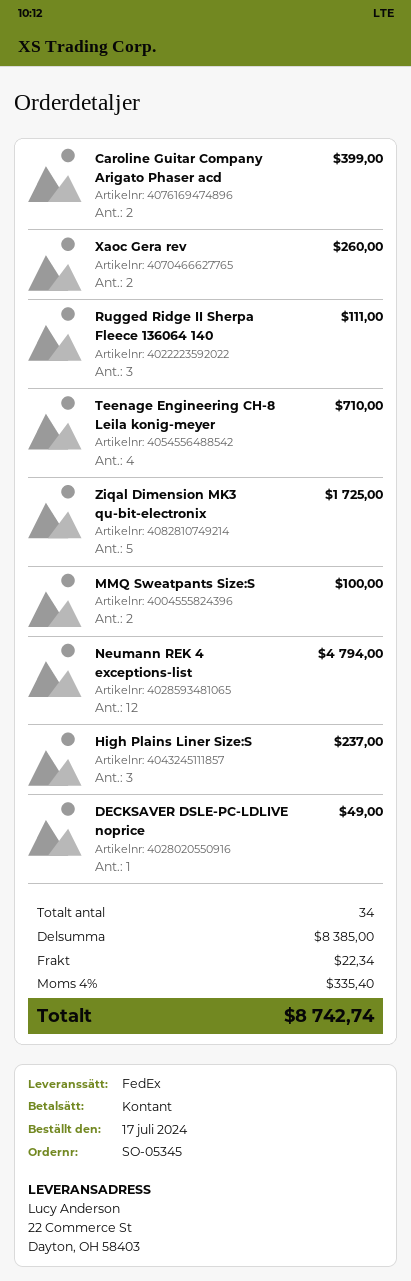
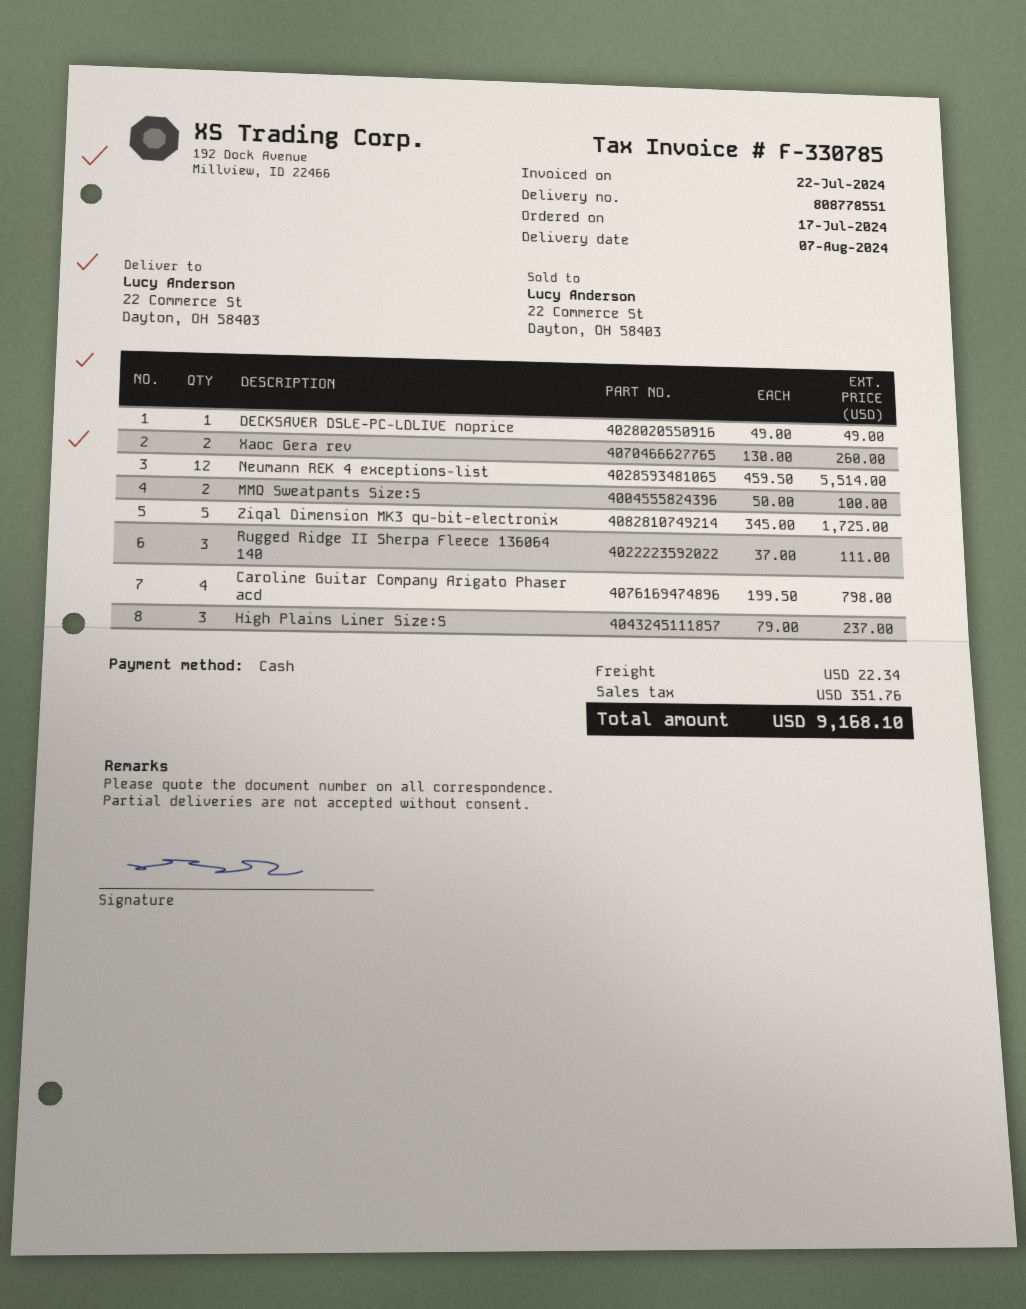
Caroline Guitar Company Arigato Phaser acd: 2 for 399.00 -> 4 for 798.00
Teenage Engineering CH-8 Leila konig-meyer: 4 for 710.00 -> none
Neumann REK 4 exceptions-list: 12 for 4794.00 -> 12 for 5514.00
tax: 335.40 -> 351.76
total: 8742.74 -> 9168.10

